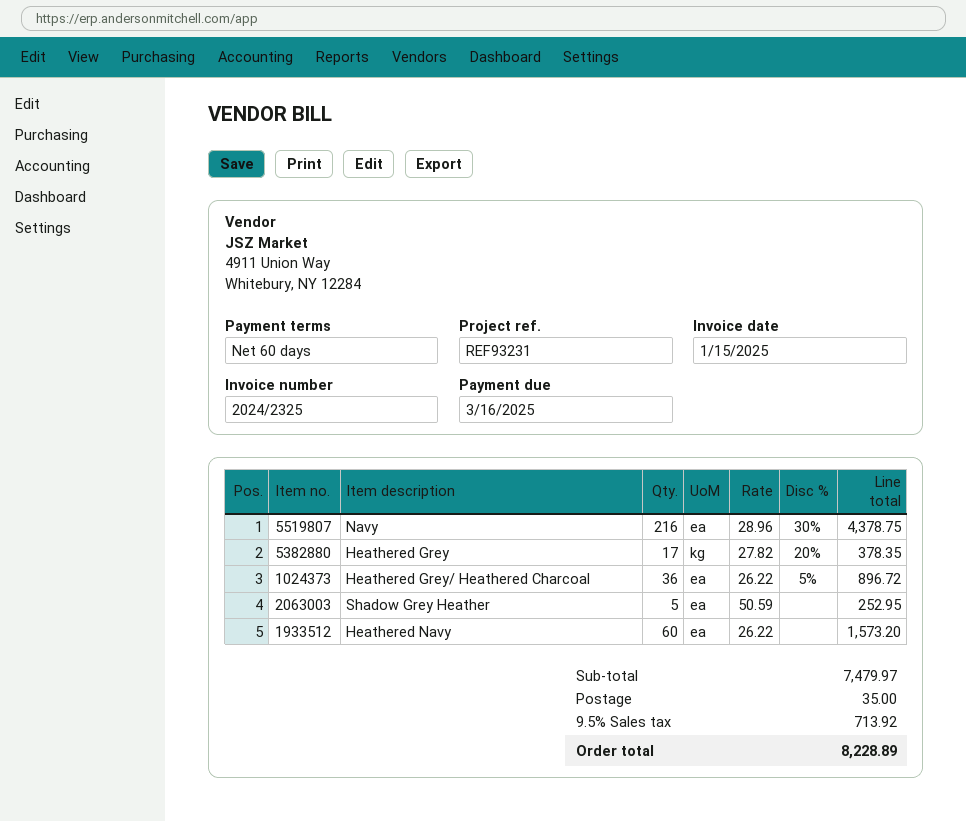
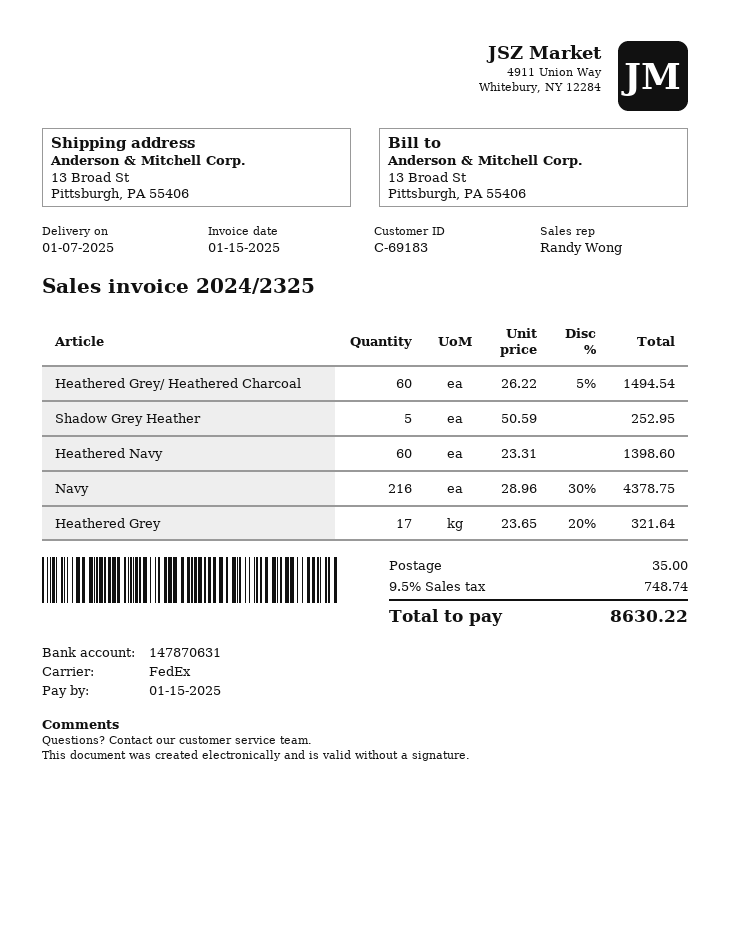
due date: 2025-03-16 -> 2025-01-15
Heathered Grey: 17 x 27.82 - 20% = 378.35 -> 17 x 23.65 - 20% = 321.64
Heathered Grey/ Heathered Charcoal: 36 x 26.22 - 5% = 896.72 -> 60 x 26.22 - 5% = 1494.54
Heathered Navy: 60 x 26.22 = 1573.20 -> 60 x 23.31 = 1398.60
tax: 9.5% = 713.92 -> 9.5% = 748.74
total: 8228.89 -> 8630.22

